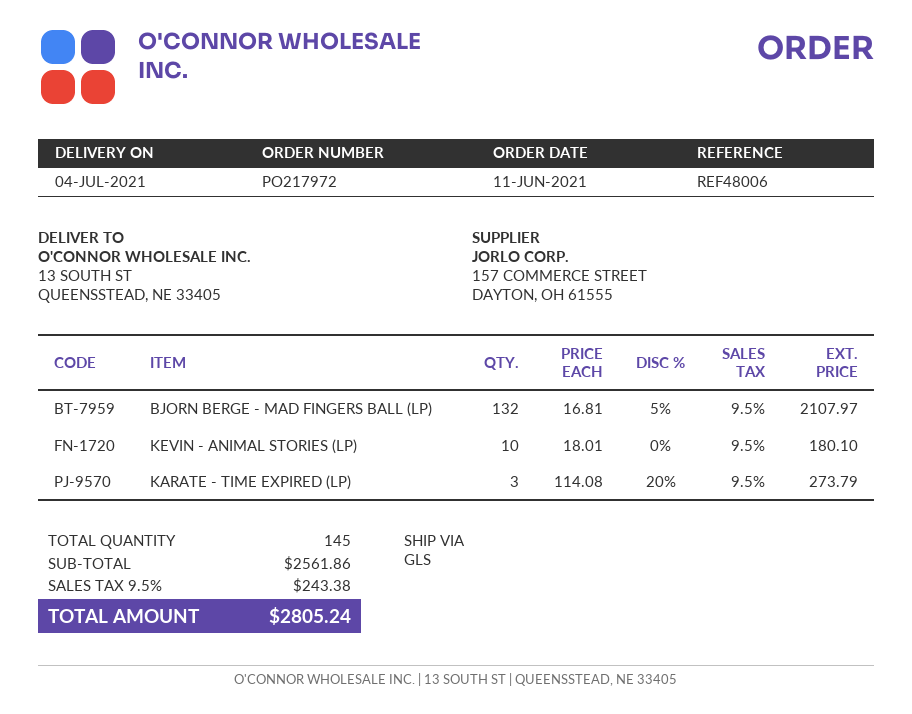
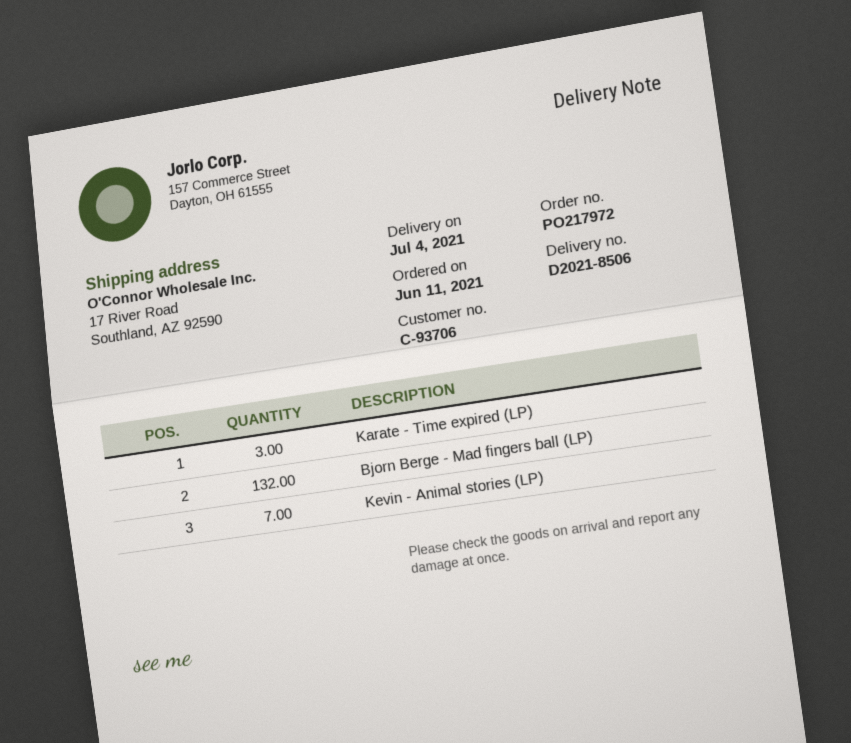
ship to: 13 SOUTH ST, QUEENSSTEAD, NE 33405 -> 17 River Road, Southland, AZ 92590
KEVIN - ANIMAL STORIES (LP): 10 -> 7

